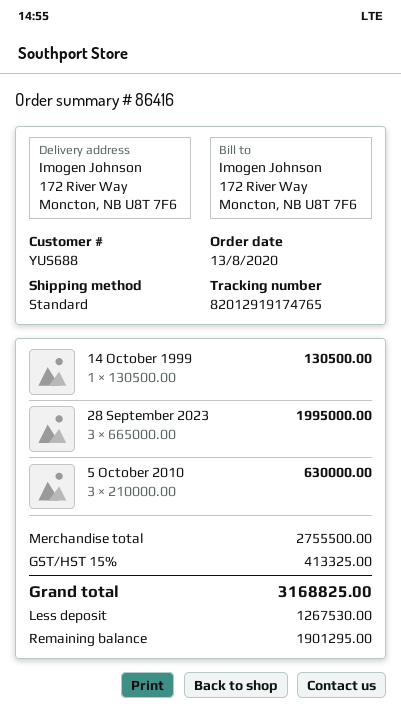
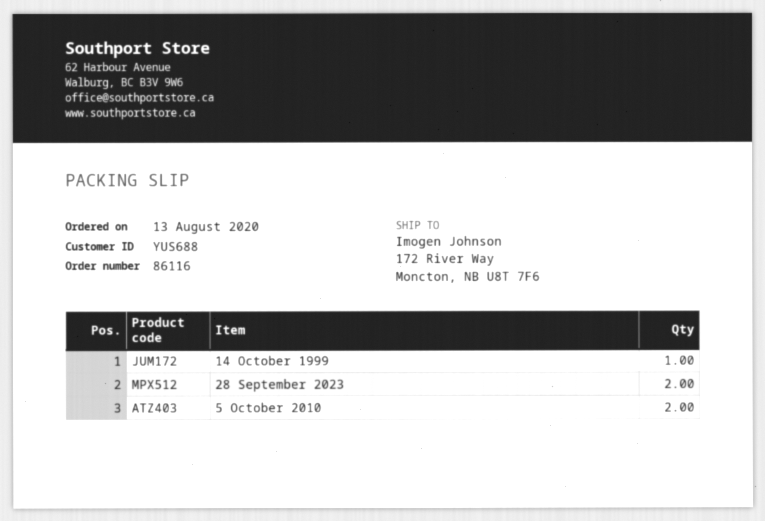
order number: 86416 -> 86116
28 September 2023: 3 -> 2
5 October 2010: 3 -> 2

